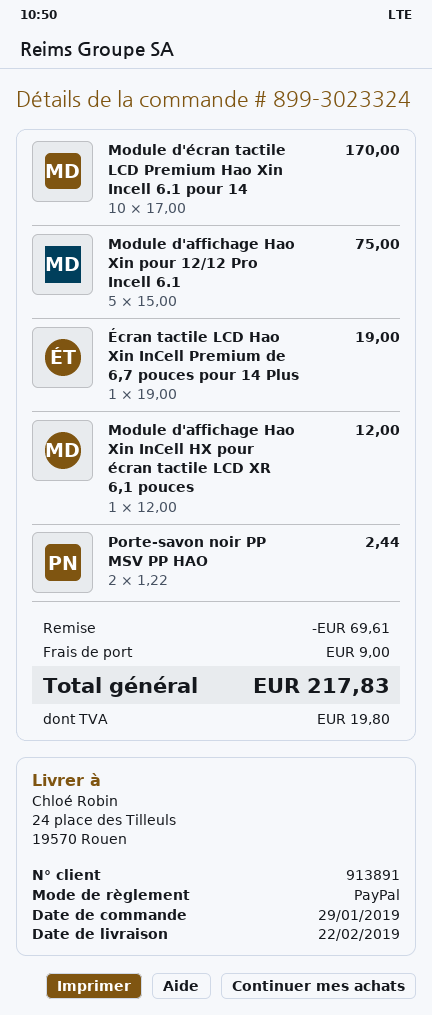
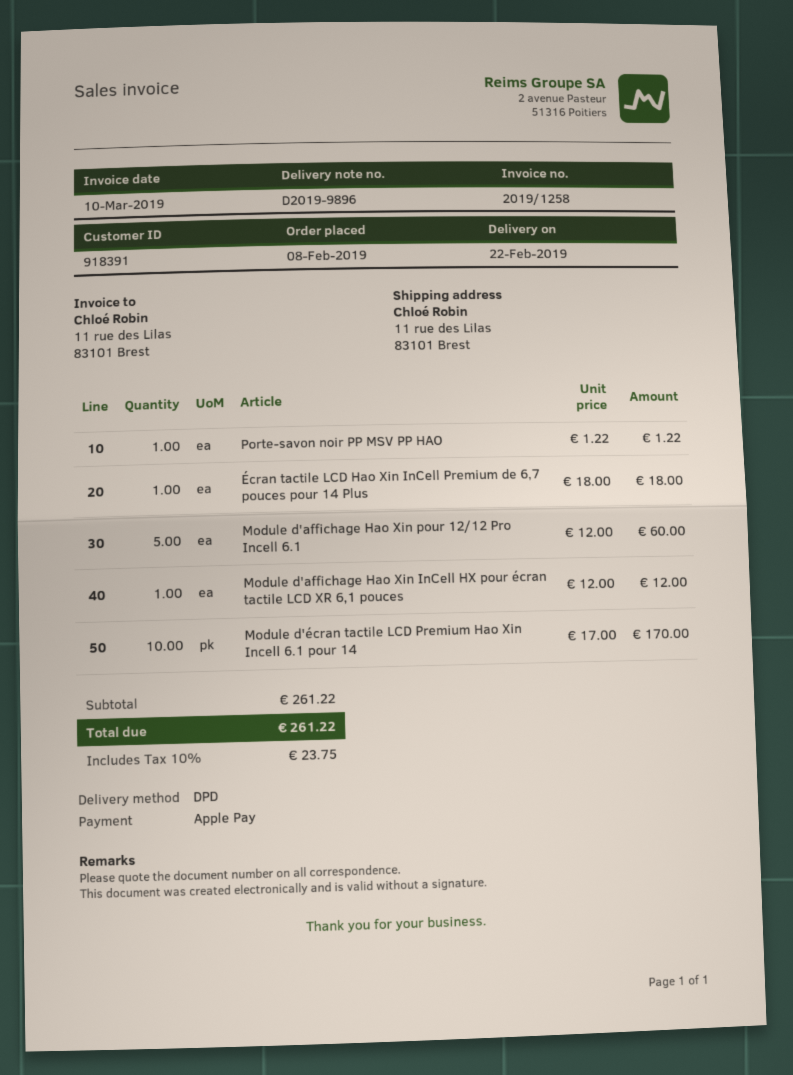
order date: 2019-01-29 -> 2019-02-08
customer number: 913891 -> 918391
payment method: PayPal -> Apple Pay
ship to: 24 place des Tilleuls, 19570 Rouen -> 11 rue des Lilas, 83101 Brest
Module d'affichage Hao Xin pour 12/12 Pro Incell 6.1: 5 x 15.00 = 75.00 -> 5 x 12.00 = 60.00
Écran tactile LCD Hao Xin InCell Premium de 6,7 pouces pour 14 Plus: 1 x 19.00 = 19.00 -> 1 x 18.00 = 18.00
Porte-savon noir PP MSV PP HAO: 2 x 1.22 = 2.44 -> 1 x 1.22 = 1.22
discount: 69.61 -> none
shipping: 9.00 -> none
tax: 19.80 -> 23.75
total: 217.83 -> 261.22

